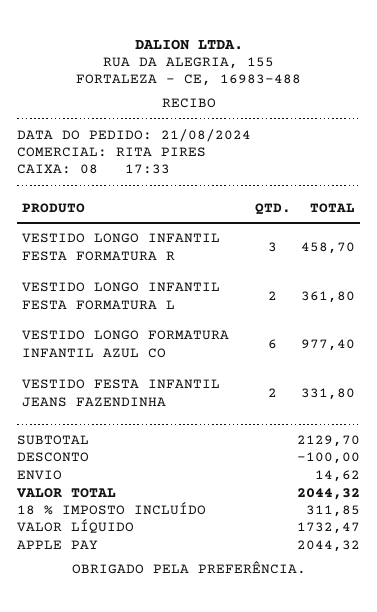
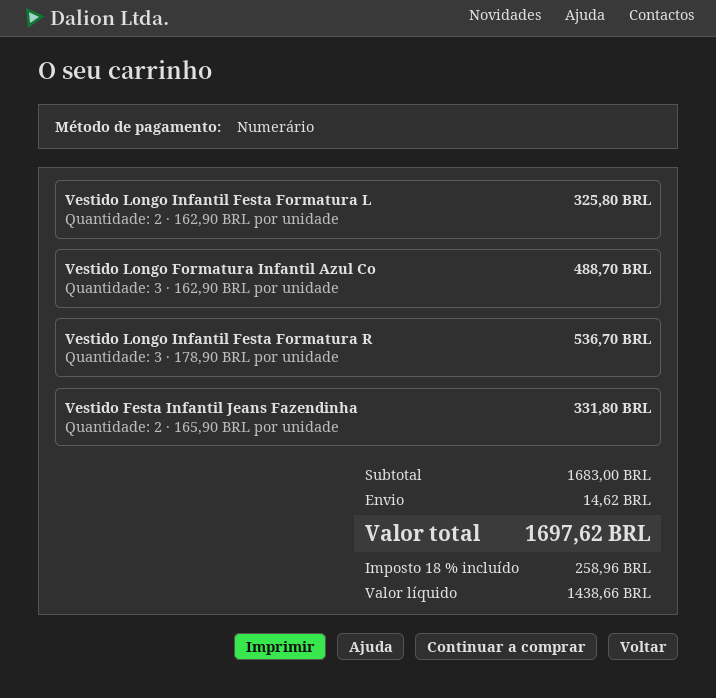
payment method: Apple Pay -> cash
VESTIDO LONGO INFANTIL FESTA FORMATURA R: 3 for 458.70 -> 3 for 536.70
VESTIDO LONGO INFANTIL FESTA FORMATURA L: 2 for 361.80 -> 2 for 325.80
VESTIDO LONGO FORMATURA INFANTIL AZUL CO: 6 for 977.40 -> 3 for 488.70
subtotal: 2129.70 -> 1683.00
discount: 100.00 -> none
net: 1732.47 -> 1438.66
tax: 18% = 311.85 -> 18% = 258.96
total: 2044.32 -> 1697.62

